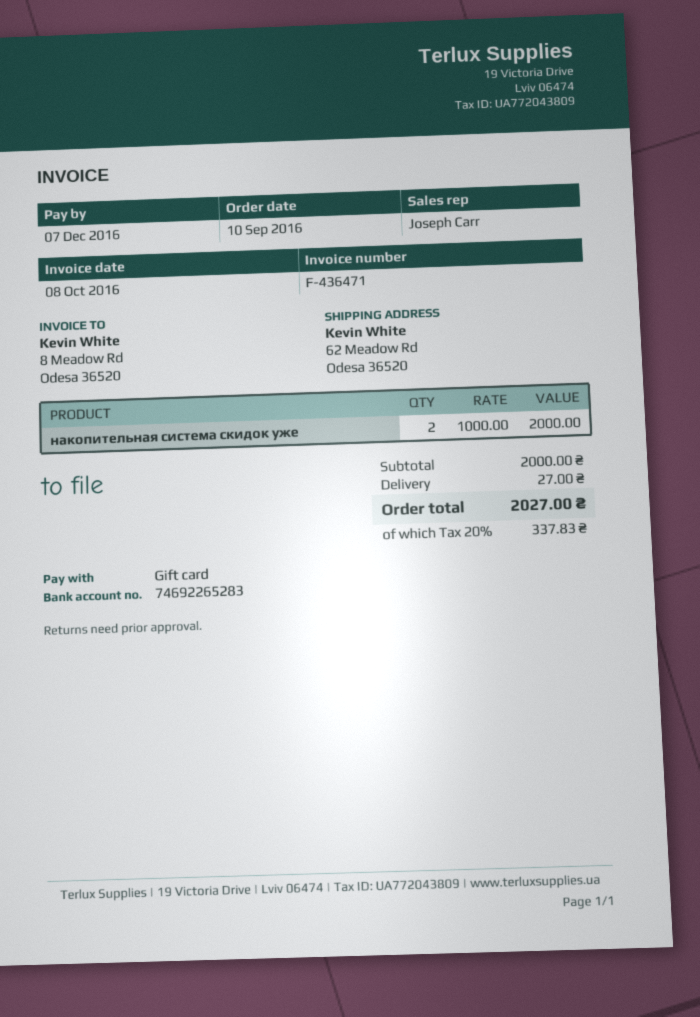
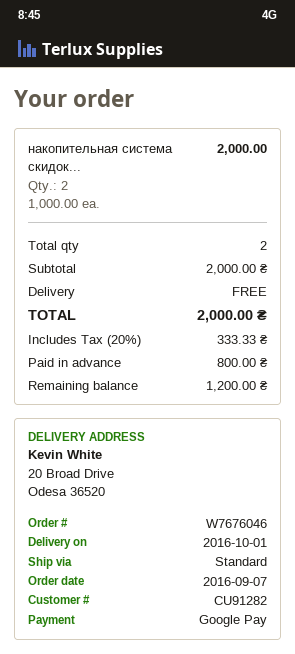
order date: 2016-09-10 -> 2016-09-07
payment method: gift card -> Google Pay
ship to: 62 Meadow Rd, Odesa 36520 -> 20 Broad Drive, Odesa 36520
shipping: 27.00 -> 0.00
tax: 20% = 337.83 -> 20% = 333.33
total: 2027.00 -> 2000.00

